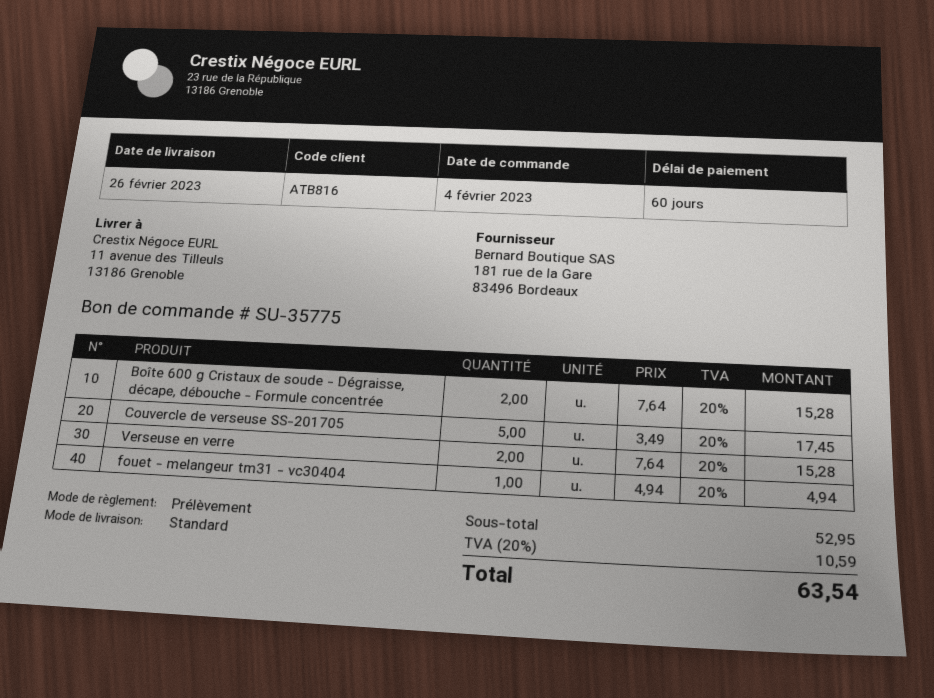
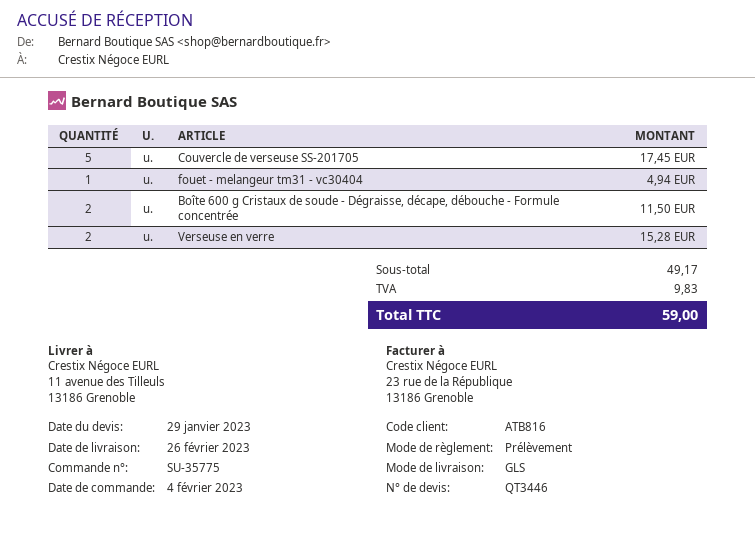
shipping method: standard -> GLS
Boîte 600 g Cristaux de soude - Dégraisse, décape, débouche - Formule concentrée: 2 for 15.28 -> 2 for 11.50
subtotal: 52.95 -> 49.17
tax: 10.59 -> 9.83
total: 63.54 -> 59.00

